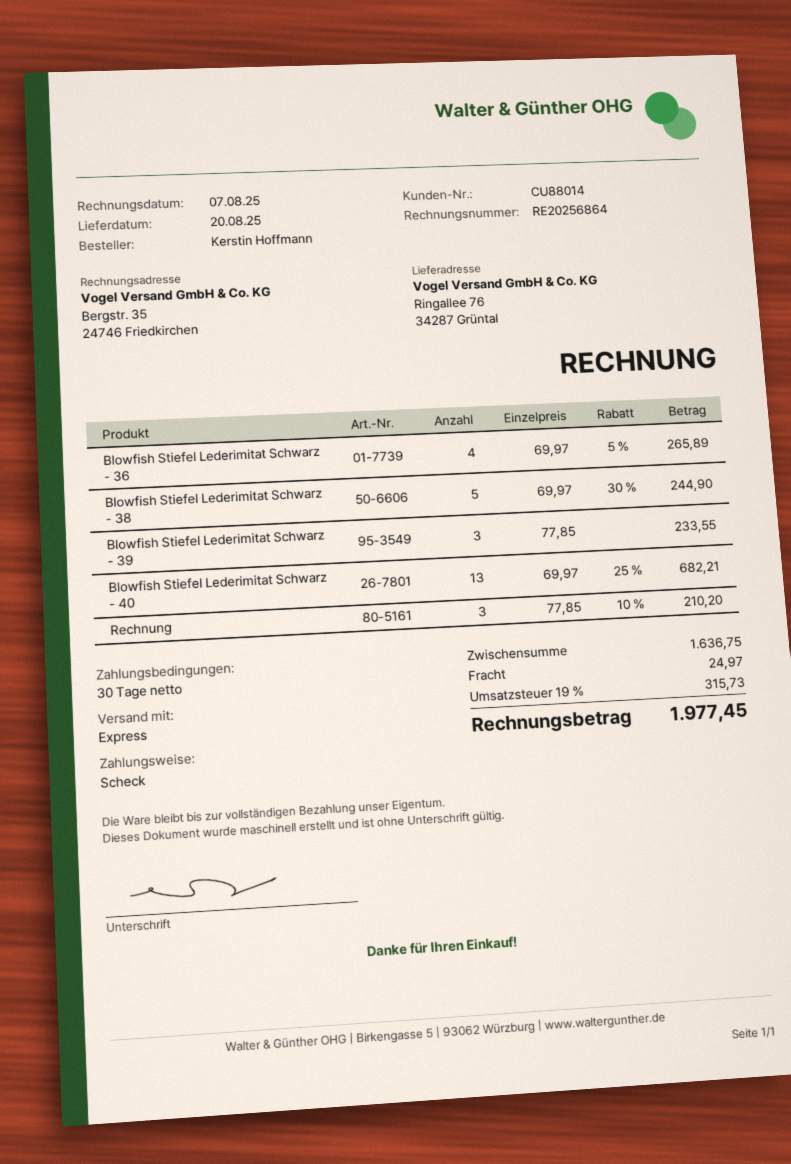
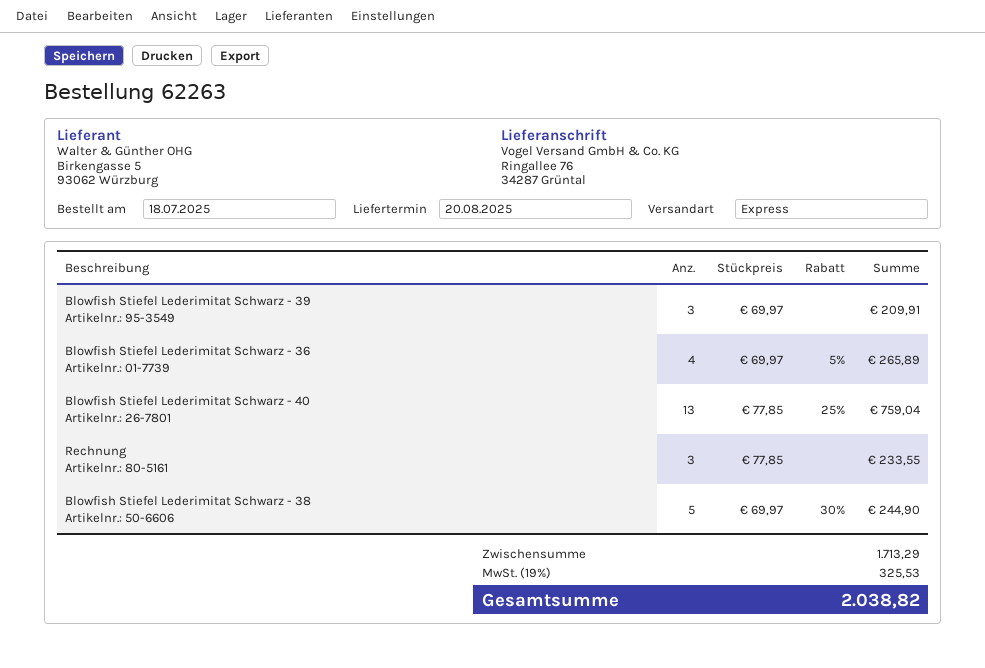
Blowfish Stiefel Lederimitat Schwarz - 39: 3 x 77.85 = 233.55 -> 3 x 69.97 = 209.91
Blowfish Stiefel Lederimitat Schwarz - 40: 13 x 69.97 - 25% = 682.21 -> 13 x 77.85 - 25% = 759.04
Rechnung: 3 x 77.85 - 10% = 210.20 -> 3 x 77.85 = 233.55
subtotal: 1636.75 -> 1713.29
shipping: 24.97 -> none
tax: 19% = 315.73 -> 19% = 325.53
total: 1977.45 -> 2038.82

